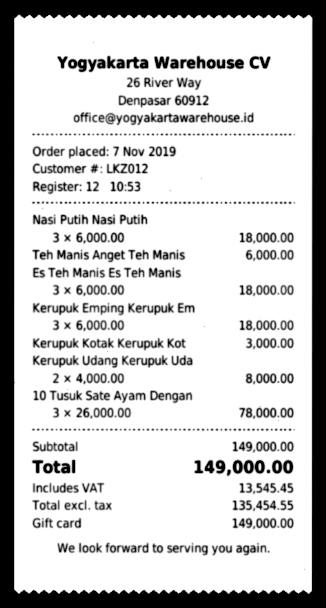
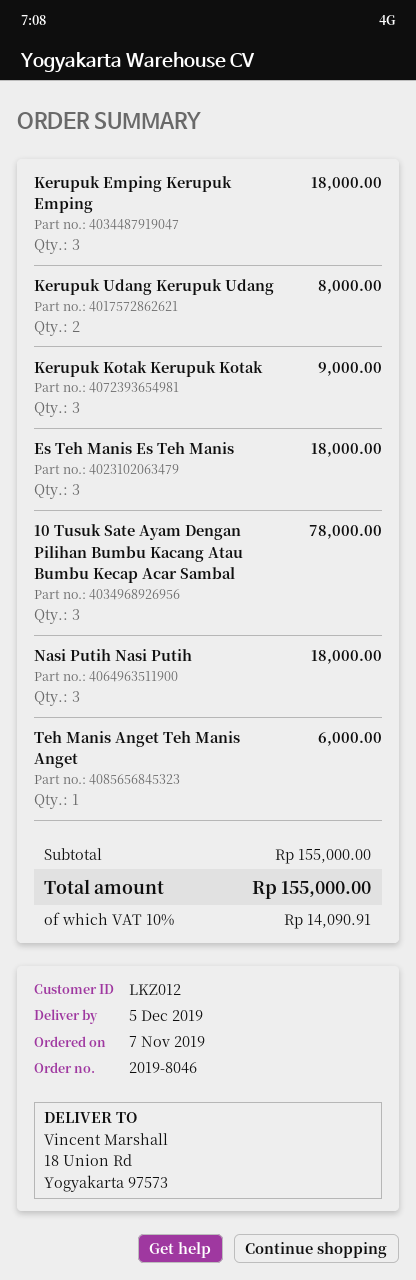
Kerupuk Kotak Kerupuk Kot: 1 for 3000.00 -> 3 for 9000.00
subtotal: 149000.00 -> 155000.00
tax: 13545.45 -> 14090.91
total: 149000.00 -> 155000.00

